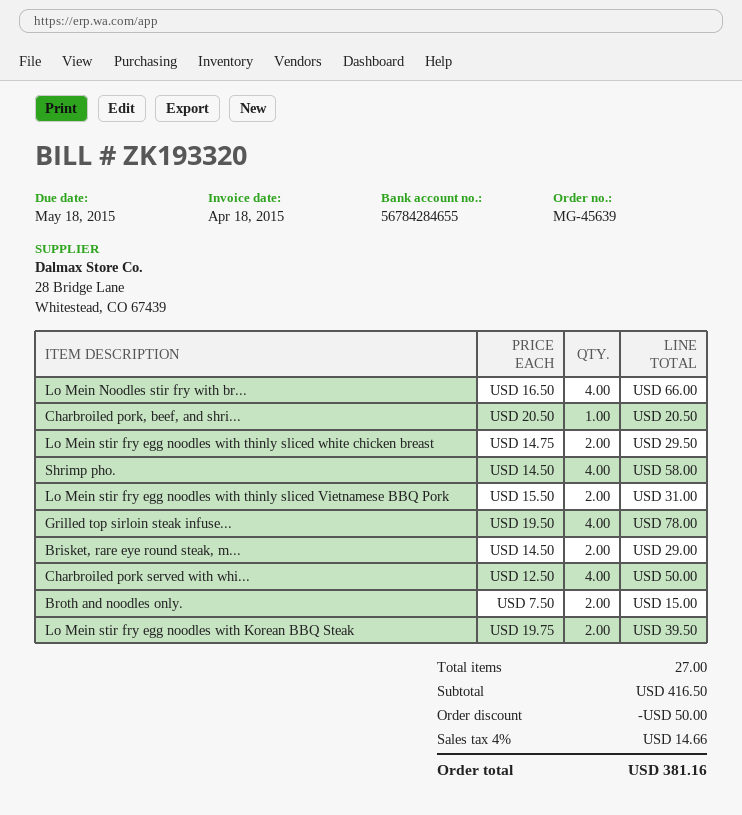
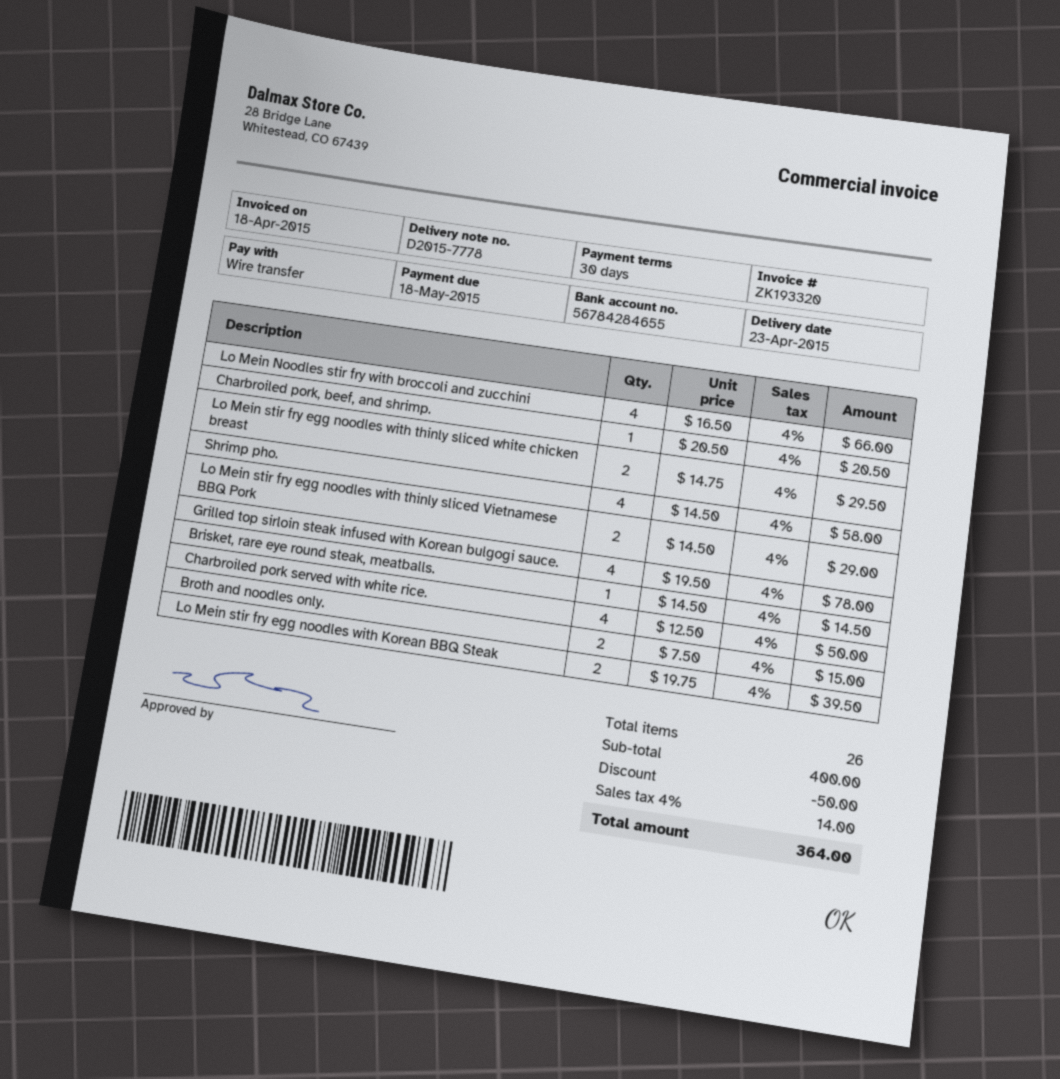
Lo Mein stir fry egg noodles with thinly sliced Vietnamese BBQ Pork: 2 x 15.50 = 31.00 -> 2 x 14.50 = 29.00
Brisket, rare eye round steak, m...: 2 x 14.50 = 29.00 -> 1 x 14.50 = 14.50
total quantity: 27 -> 26
subtotal: 416.50 -> 400.00
tax: 4% = 14.66 -> 4% = 14.00
total: 381.16 -> 364.00

